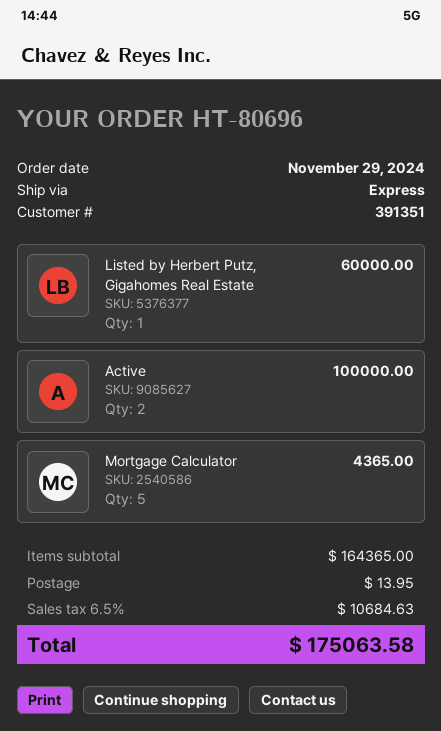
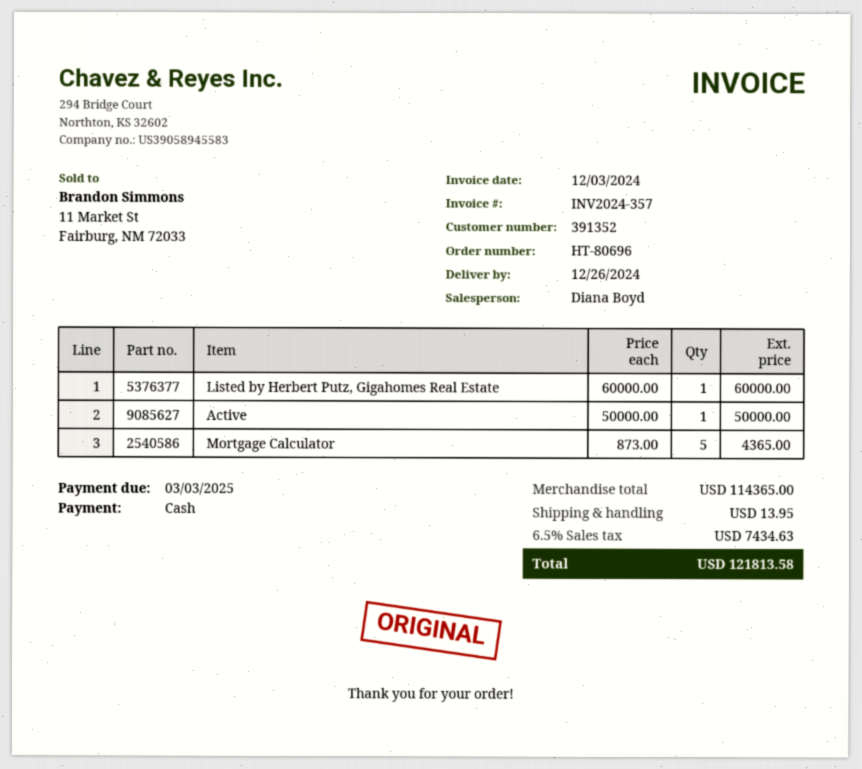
customer number: 391351 -> 391352
Active: 2 for 100000.00 -> 1 for 50000.00
subtotal: 164365.00 -> 114365.00
tax: 6.5% = 10684.63 -> 6.5% = 7434.63
total: 175063.58 -> 121813.58

